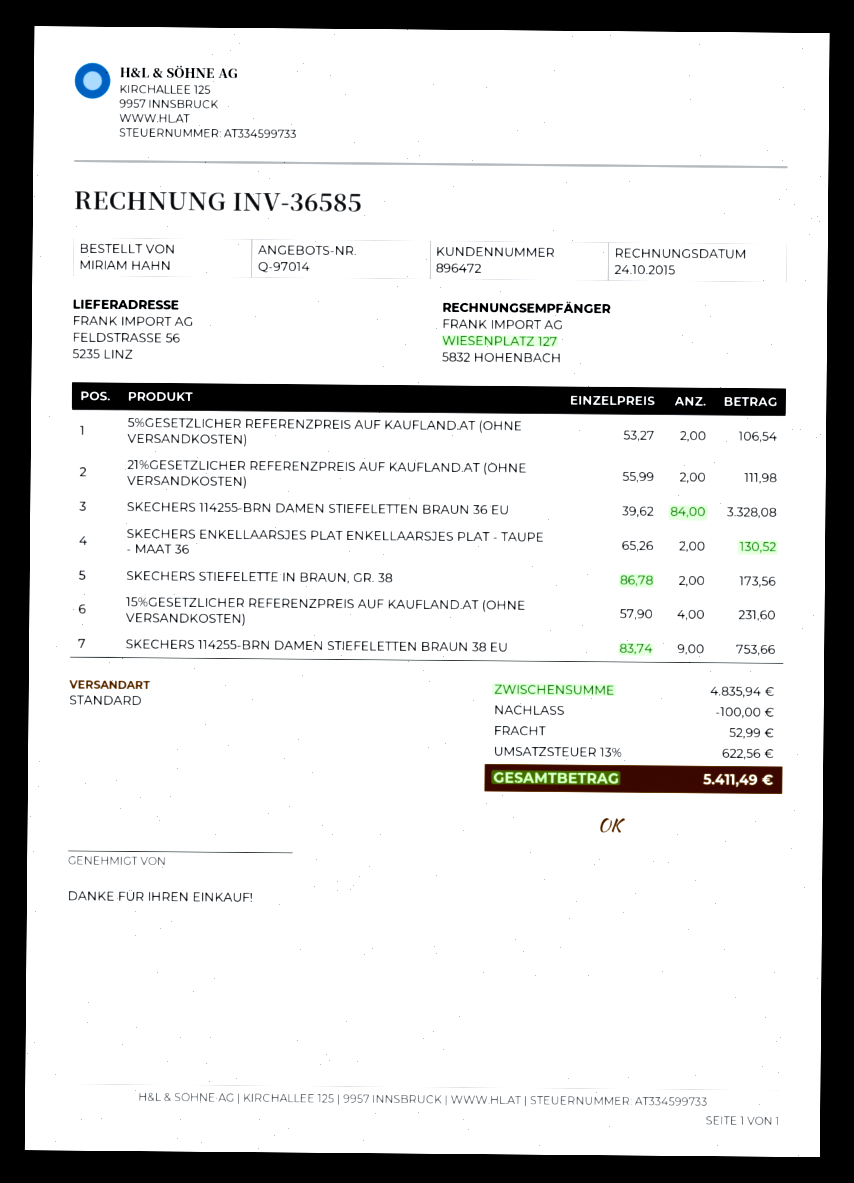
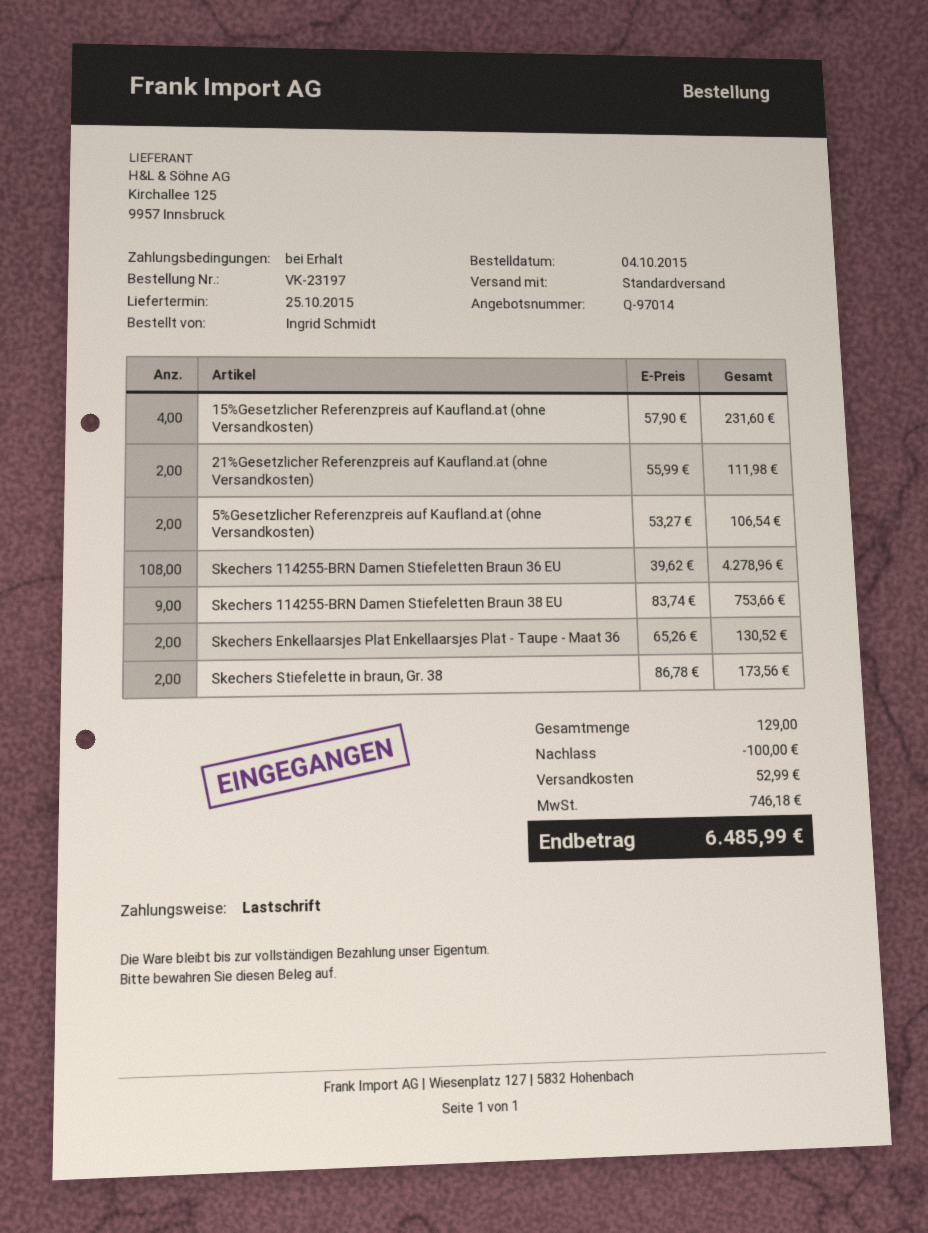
ordered by: MIRIAM HAHN -> Ingrid Schmidt
SKECHERS 114255-BRN DAMEN STIEFELETTEN BRAUN 36 EU: 84 x 39.62 = 3328.08 -> 108 x 39.62 = 4278.96
tax: 622.56 -> 746.18
total: 5411.49 -> 6485.99

